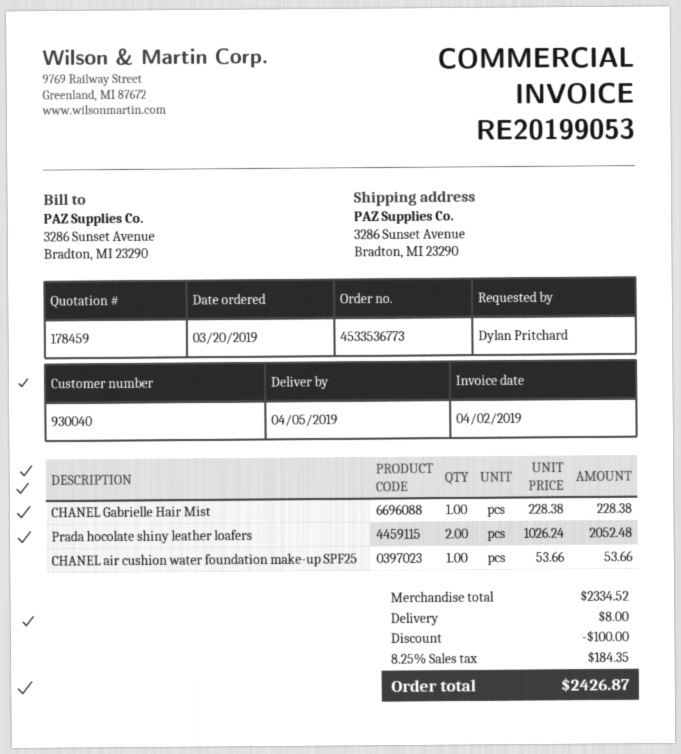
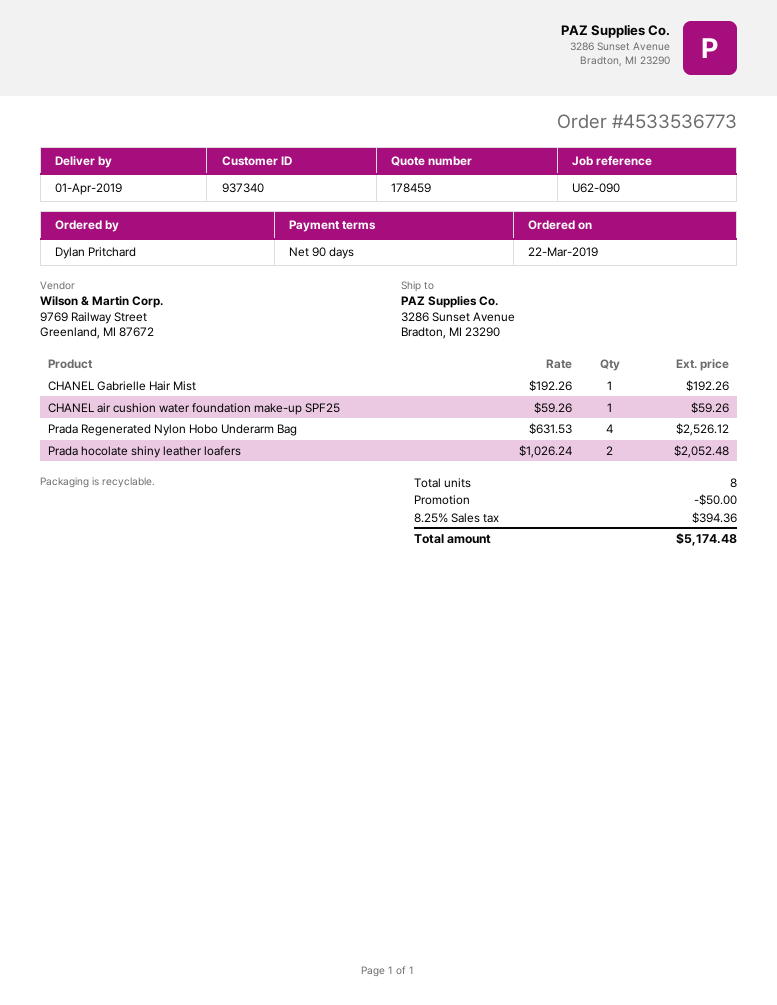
order date: 2019-03-20 -> 2019-03-22
delivery date: 2019-04-05 -> 2019-04-01
customer number: 930040 -> 937340
CHANEL Gabrielle Hair Mist: 1 x 228.38 = 228.38 -> 1 x 192.26 = 192.26
CHANEL air cushion water foundation make-up SPF25: 1 x 53.66 = 53.66 -> 1 x 59.26 = 59.26
Prada Regenerated Nylon Hobo Underarm Bag: none -> 4 x 631.53 = 2526.12
discount: 100.00 -> 50.00
shipping: 8.00 -> none
tax: 8.25% = 184.35 -> 8.25% = 394.36
total: 2426.87 -> 5174.48

